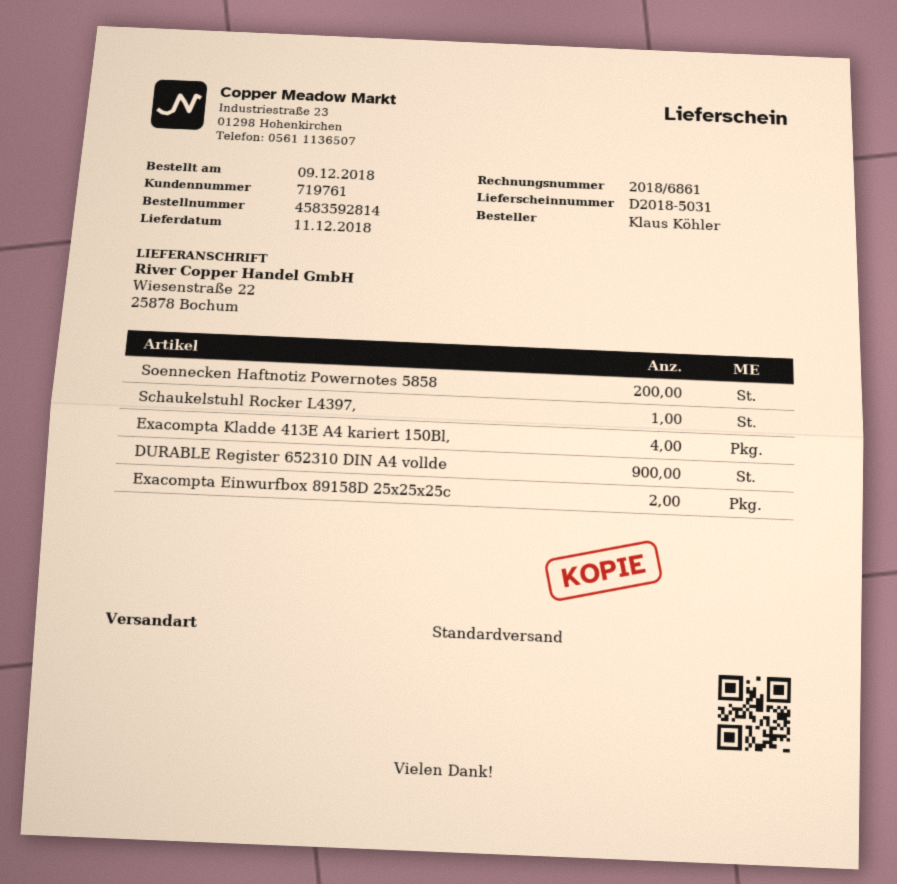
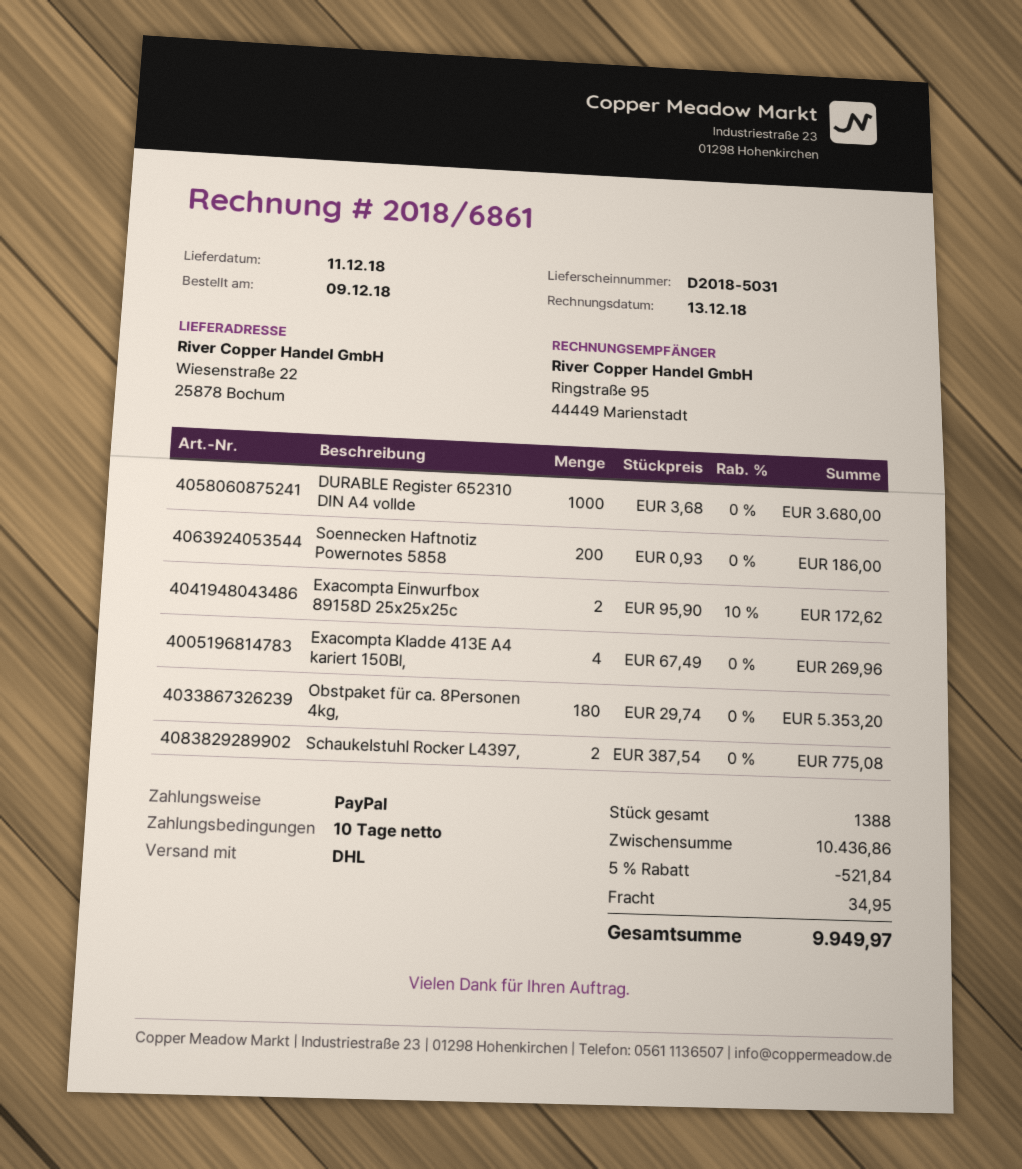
shipping method: standard -> DHL
Schaukelstuhl Rocker L4397,: 1 -> 2
DURABLE Register 652310 DIN A4 vollde: 900 -> 1000
Obstpaket für ca. 8Personen 4kg,: none -> 180

